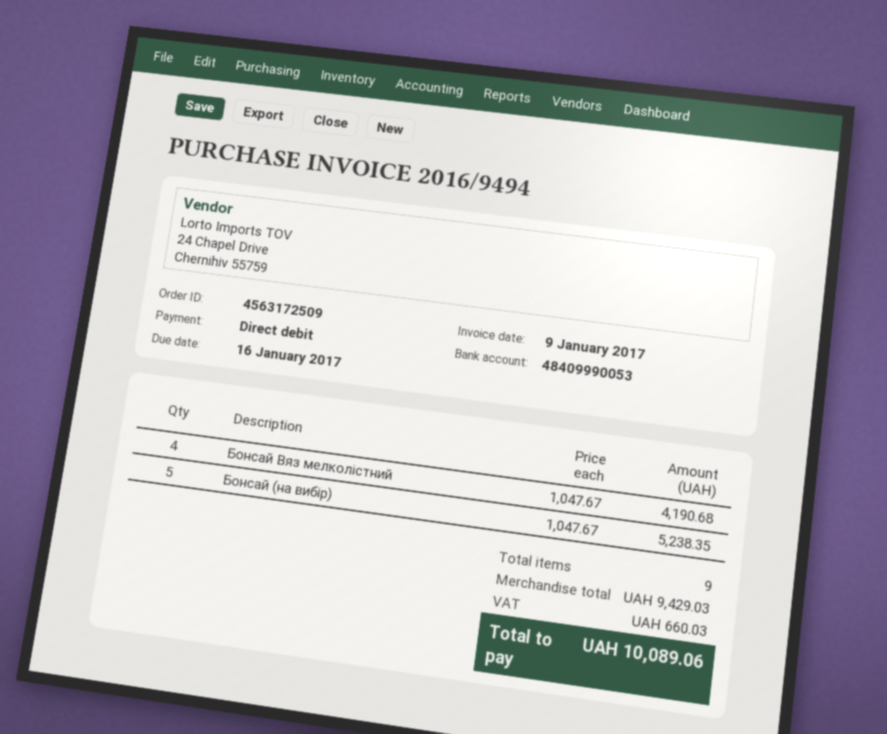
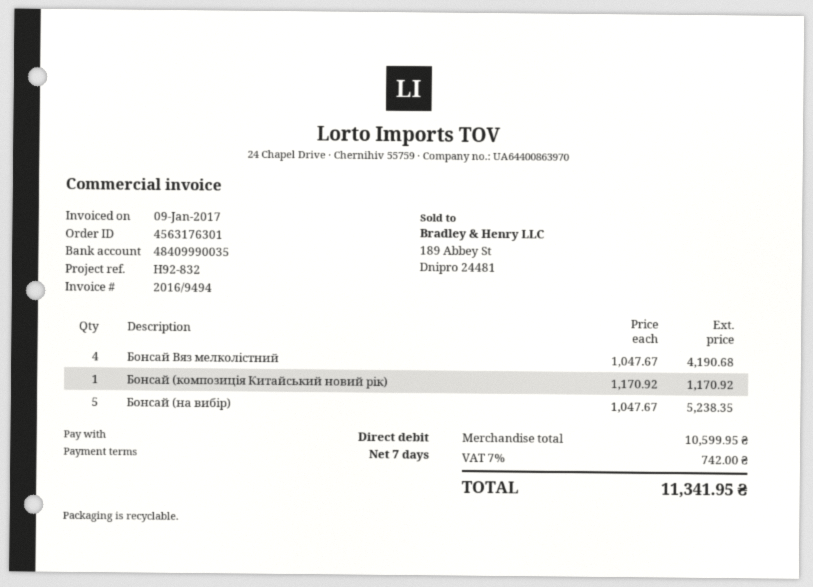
order number: 4563172509 -> 4563176301
bank account: 48409990053 -> 48409990035
Бонсай (композиція Китайський новий рік): none -> 1 x 1170.92 = 1170.92
subtotal: 9429.03 -> 10599.95
tax: 660.03 -> 742.00
total: 10089.06 -> 11341.95

